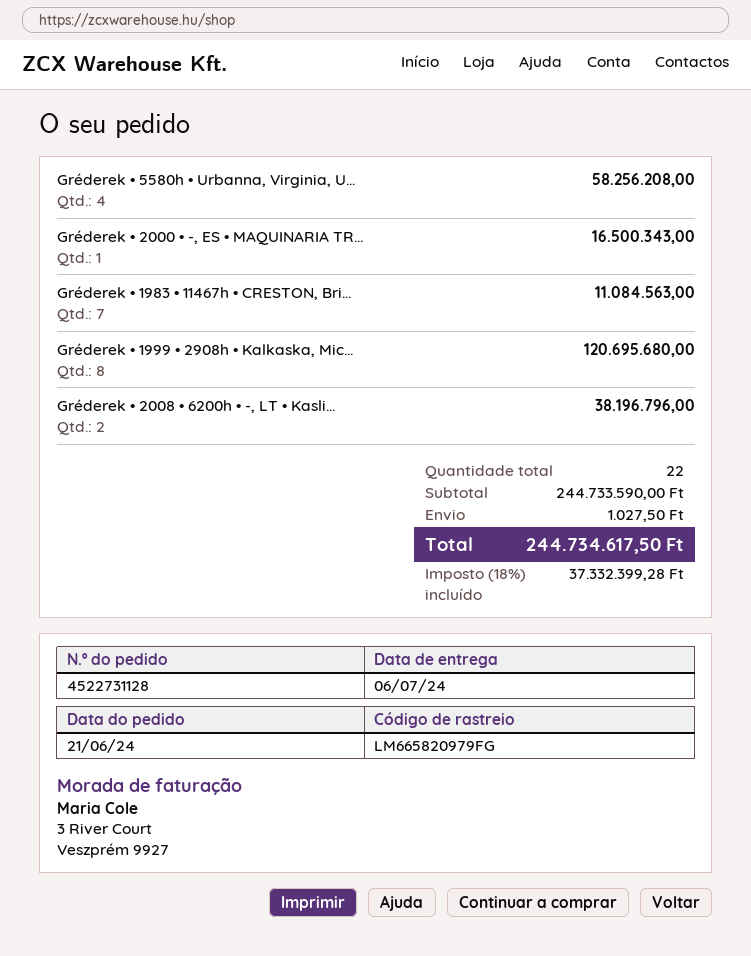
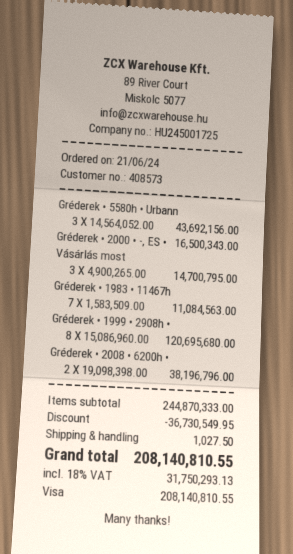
Gréderek • 5580h • Urbanna, Virginia, U...: 4 for 58256208.00 -> 3 for 43692156.00
Vásárlás most: none -> 3 for 14700795.00
subtotal: 244733590.00 -> 244870333.00
discount: none -> 36730549.95
tax: 18% = 37332399.28 -> 18% = 31750293.13
total: 244734617.50 -> 208140810.55

